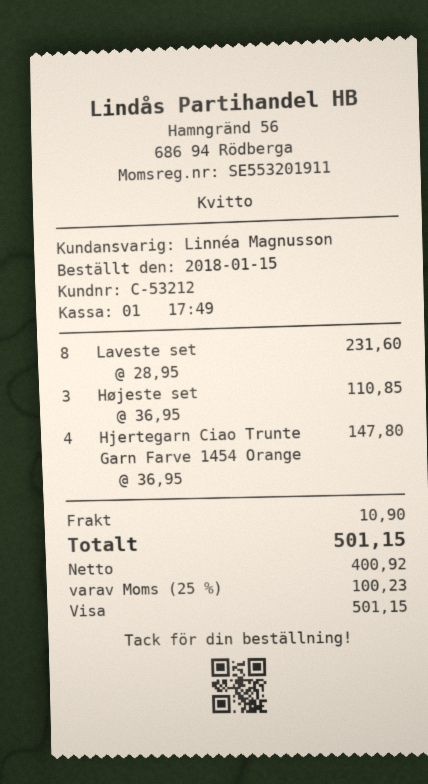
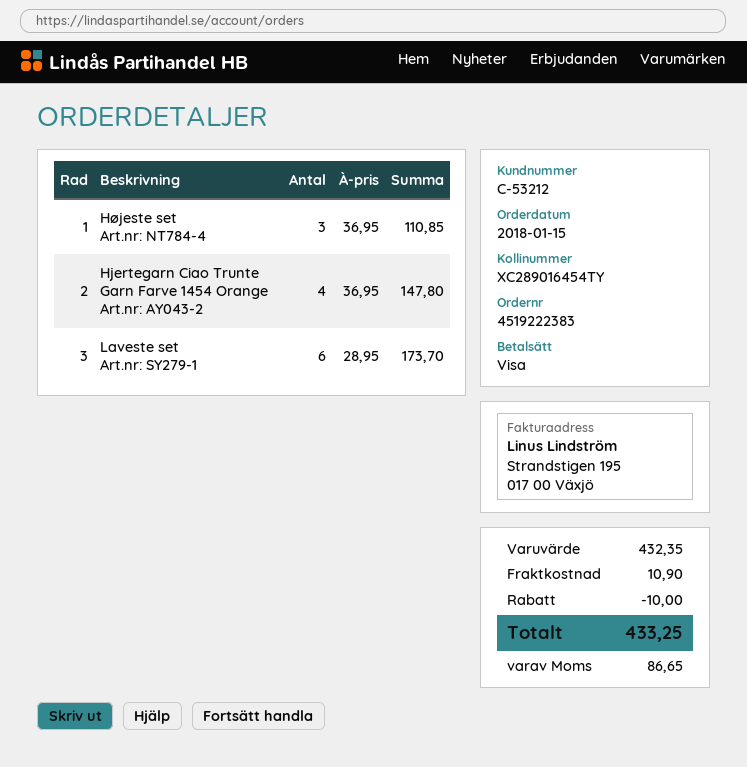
Laveste set: 8 x 28.95 = 231.60 -> 6 x 28.95 = 173.70
discount: none -> 10.00
tax: 100.23 -> 86.65
total: 501.15 -> 433.25

